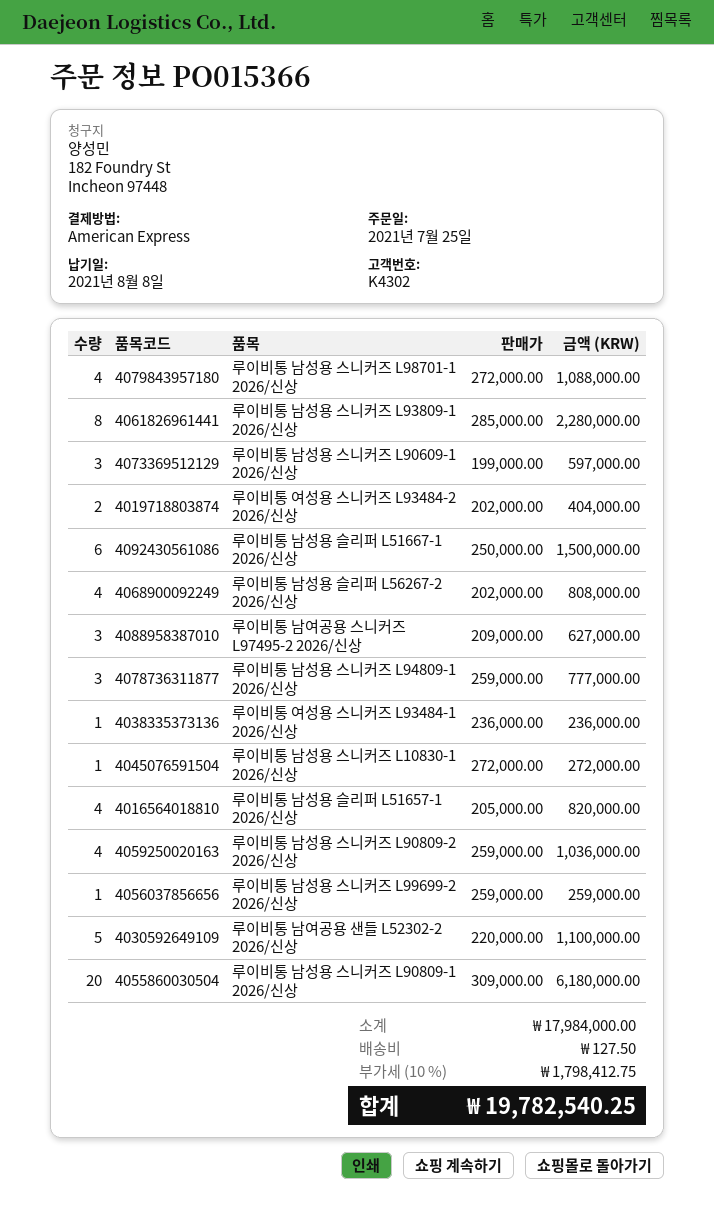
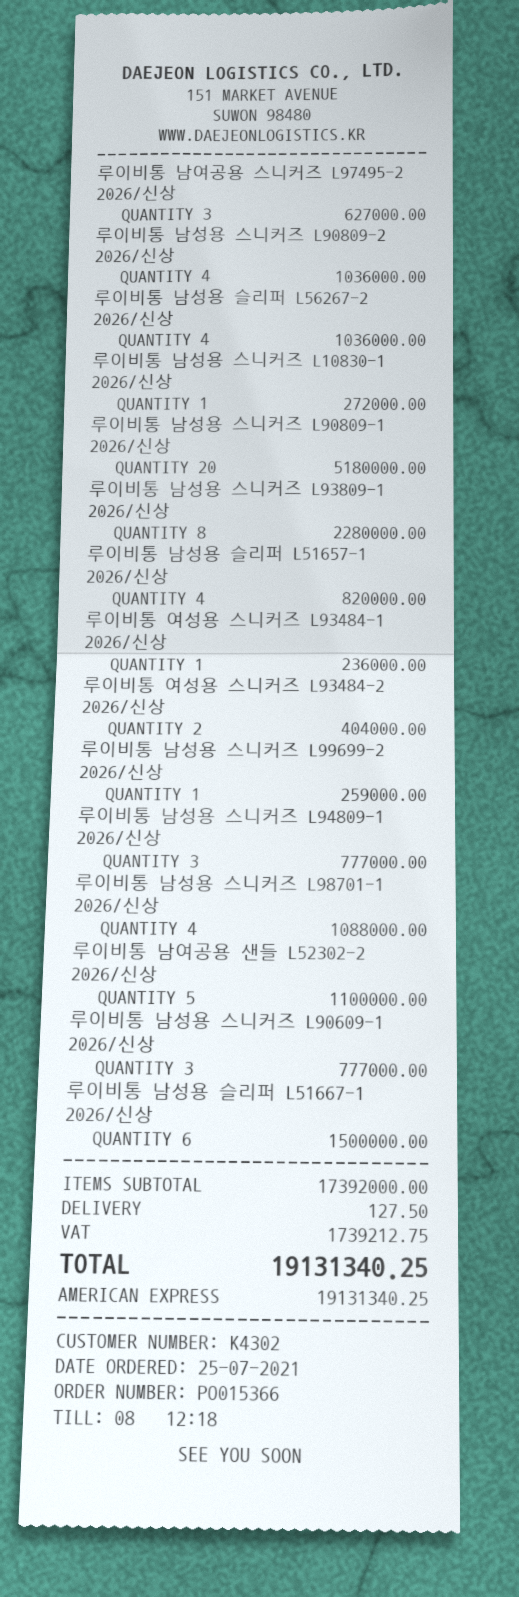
루이비통 남성용 스니커즈 L90609-1 2026/신상: 3 for 597000.00 -> 3 for 777000.00
루이비통 남성용 슬리퍼 L56267-2 2026/신상: 4 for 808000.00 -> 4 for 1036000.00
루이비통 남성용 스니커즈 L90809-1 2026/신상: 20 for 6180000.00 -> 20 for 5180000.00
subtotal: 17984000.00 -> 17392000.00
tax: 1798412.75 -> 1739212.75
total: 19782540.25 -> 19131340.25

